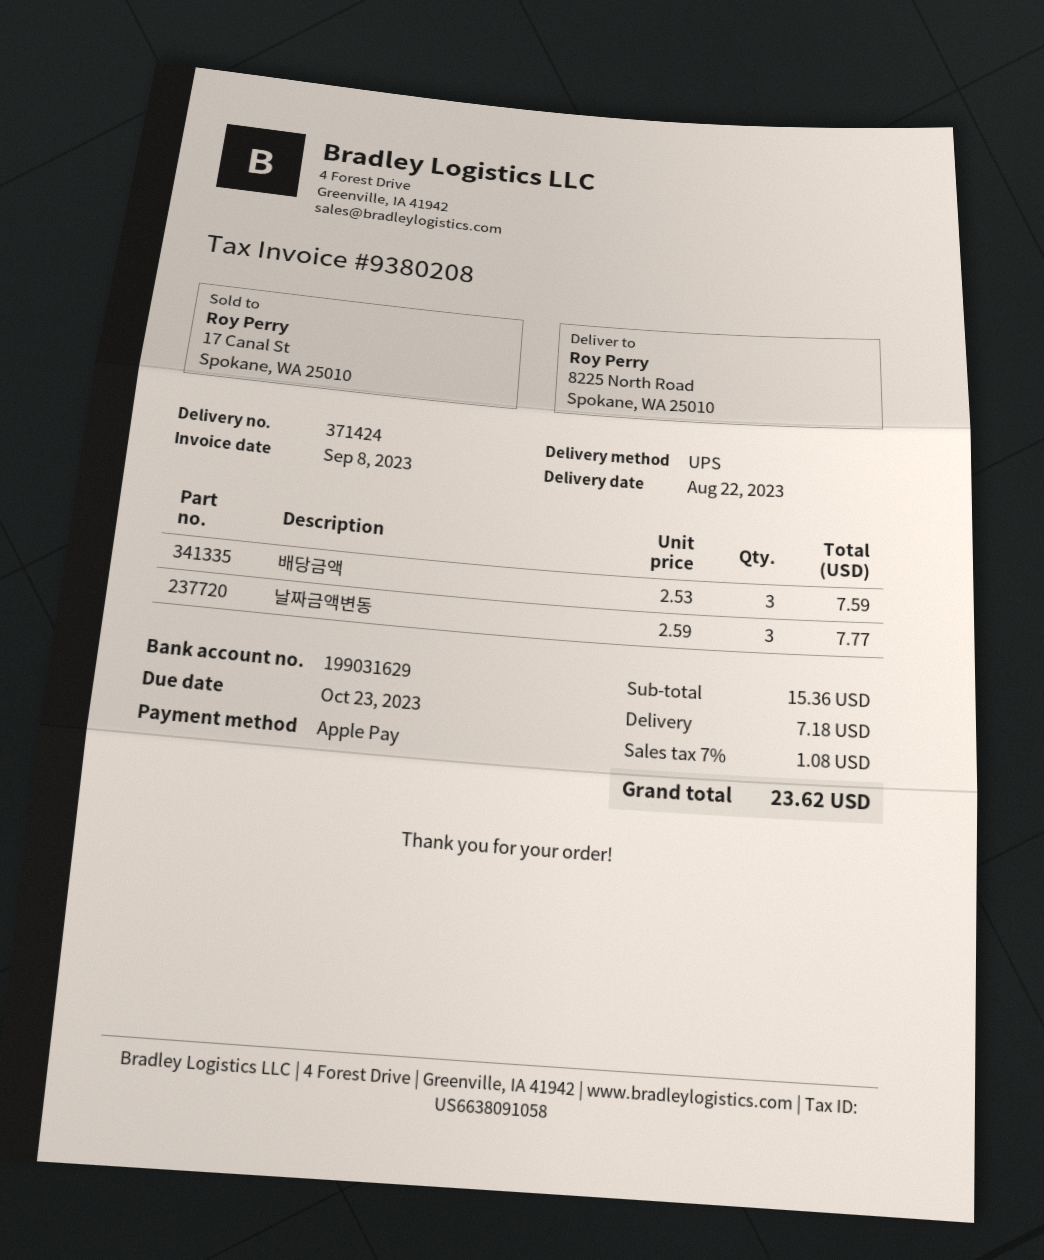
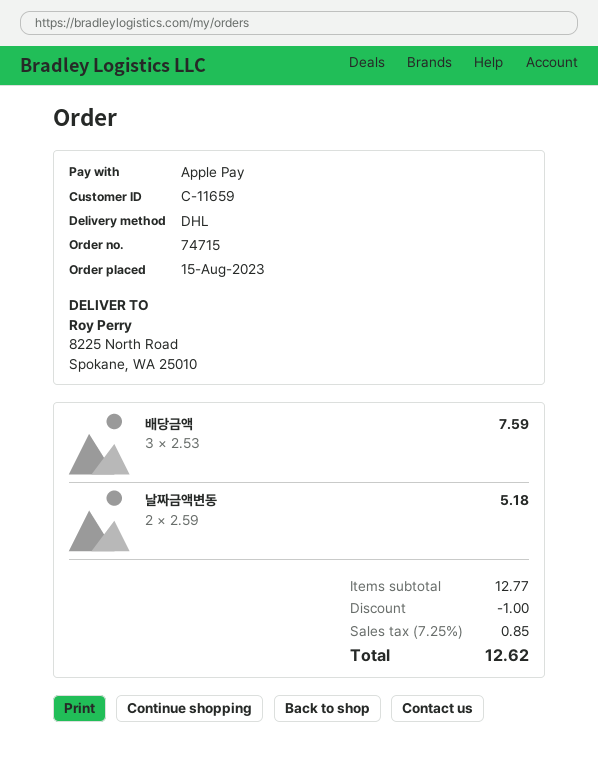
shipping method: UPS -> DHL
날짜금액변동: 3 x 2.59 = 7.77 -> 2 x 2.59 = 5.18
subtotal: 15.36 -> 12.77
discount: none -> 1.00
shipping: 7.18 -> none
tax: 7% = 1.08 -> 7.25% = 0.85
total: 23.62 -> 12.62

